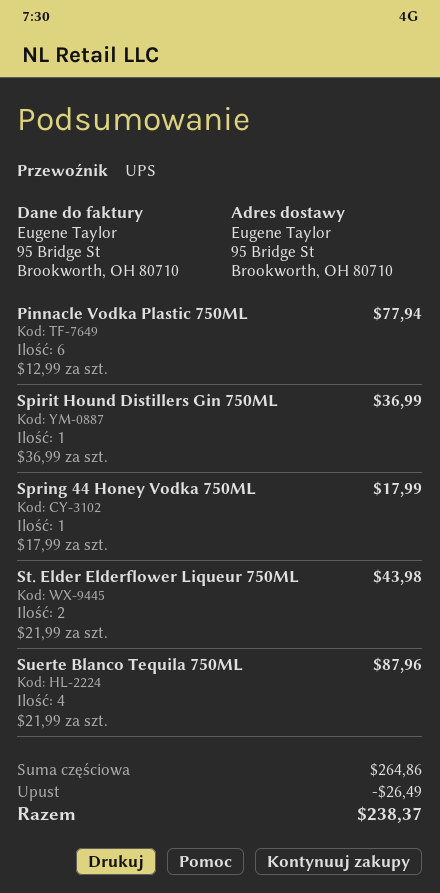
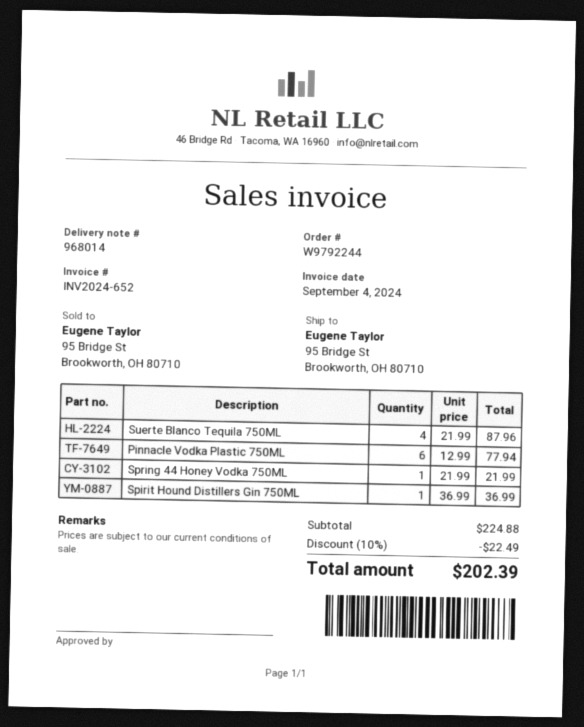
Spring 44 Honey Vodka 750ML: 1 x 17.99 = 17.99 -> 1 x 21.99 = 21.99
St. Elder Elderflower Liqueur 750ML: 2 x 21.99 = 43.98 -> none
subtotal: 264.86 -> 224.88
discount: 26.49 -> 22.49
total: 238.37 -> 202.39

